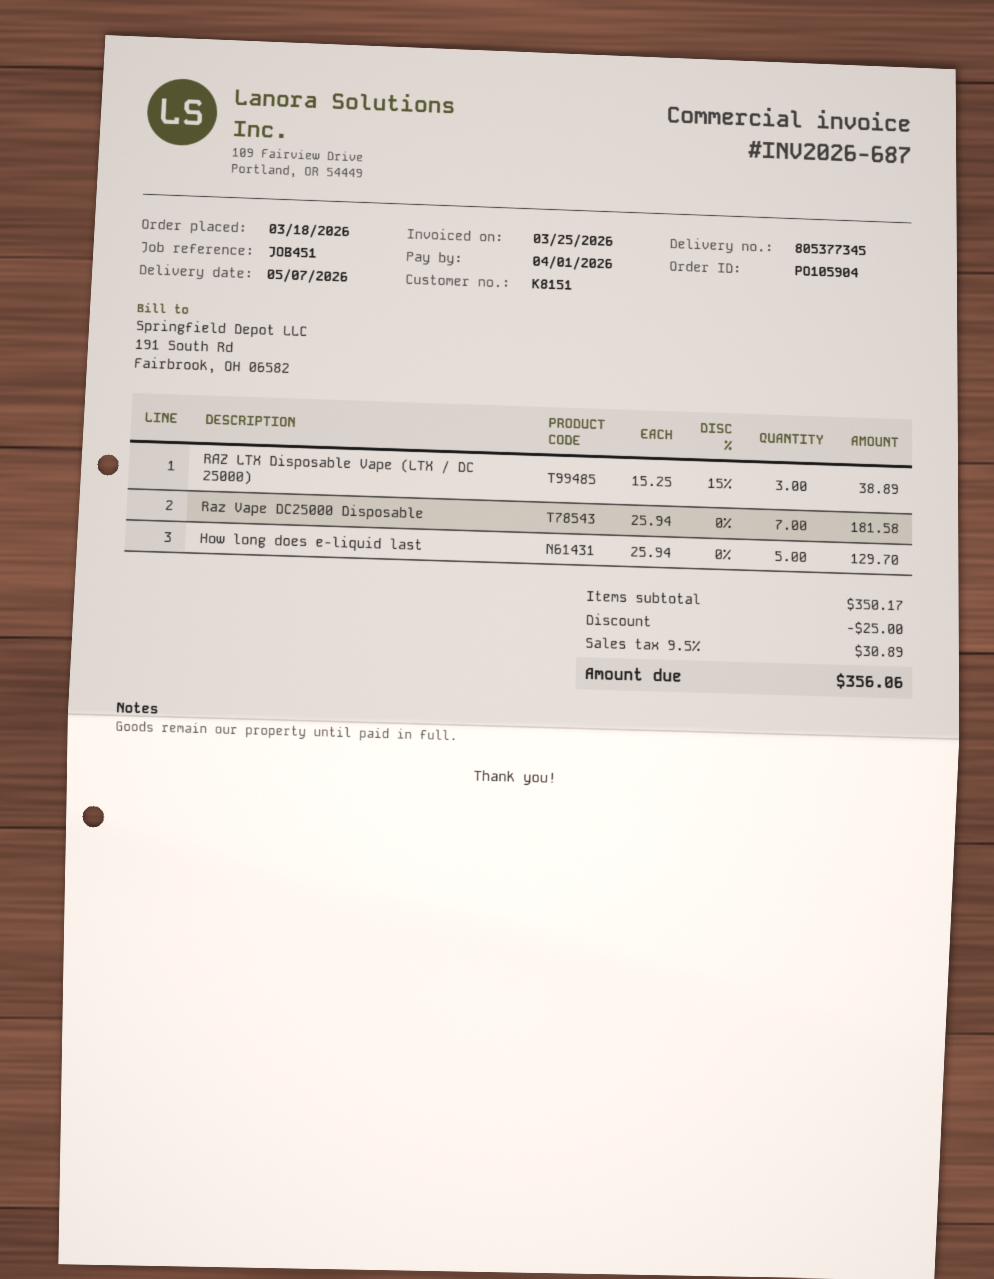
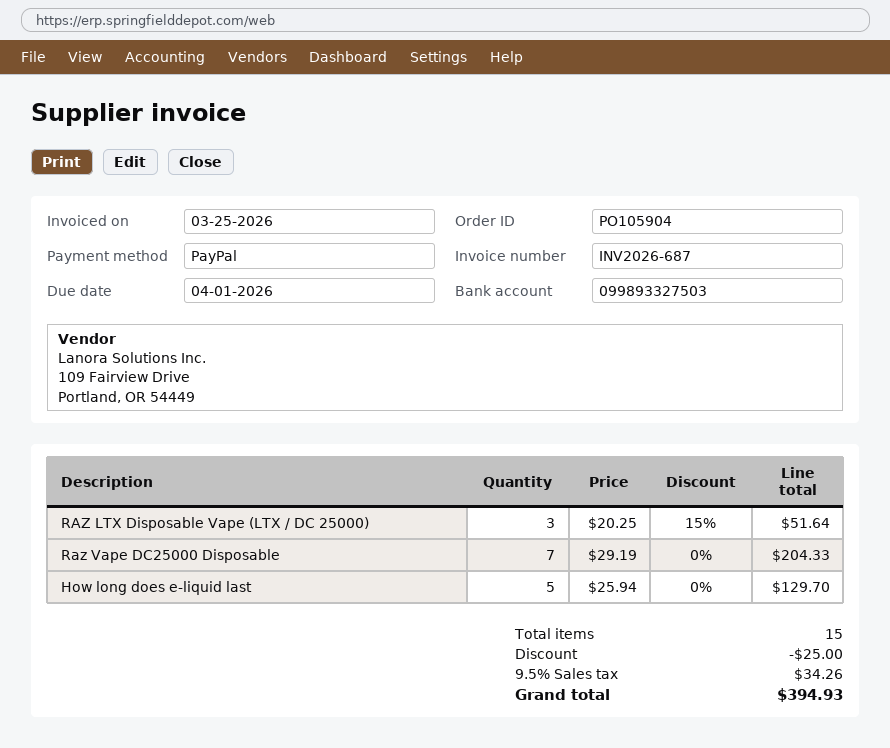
RAZ LTX Disposable Vape (LTX / DC 25000): 3 x 15.25 - 15% = 38.89 -> 3 x 20.25 - 15% = 51.64
Raz Vape DC25000 Disposable: 7 x 25.94 = 181.58 -> 7 x 29.19 = 204.33
tax: 9.5% = 30.89 -> 9.5% = 34.26
total: 356.06 -> 394.93

